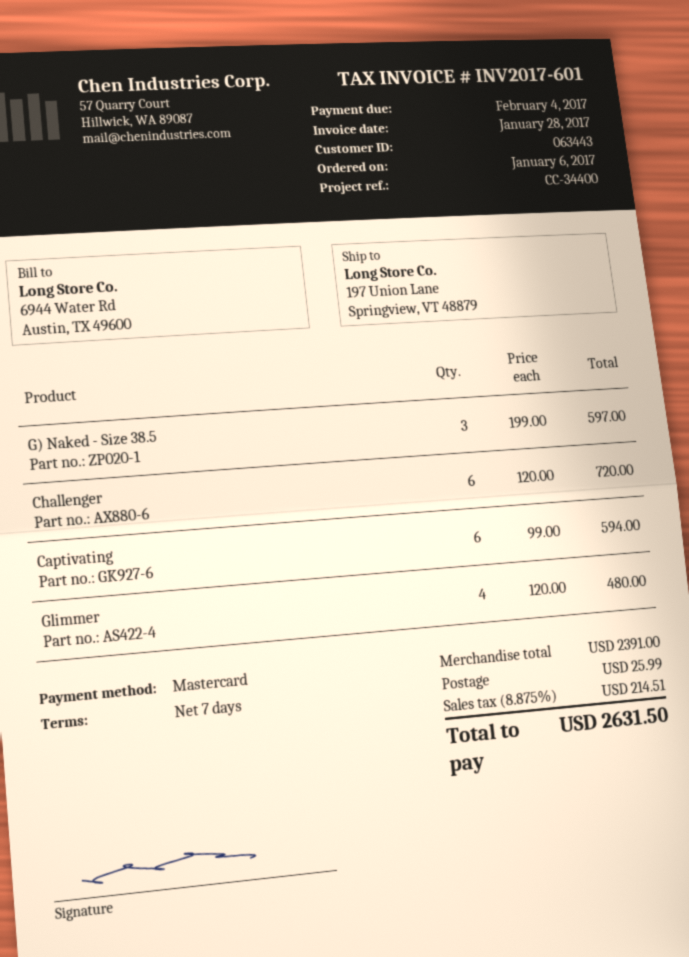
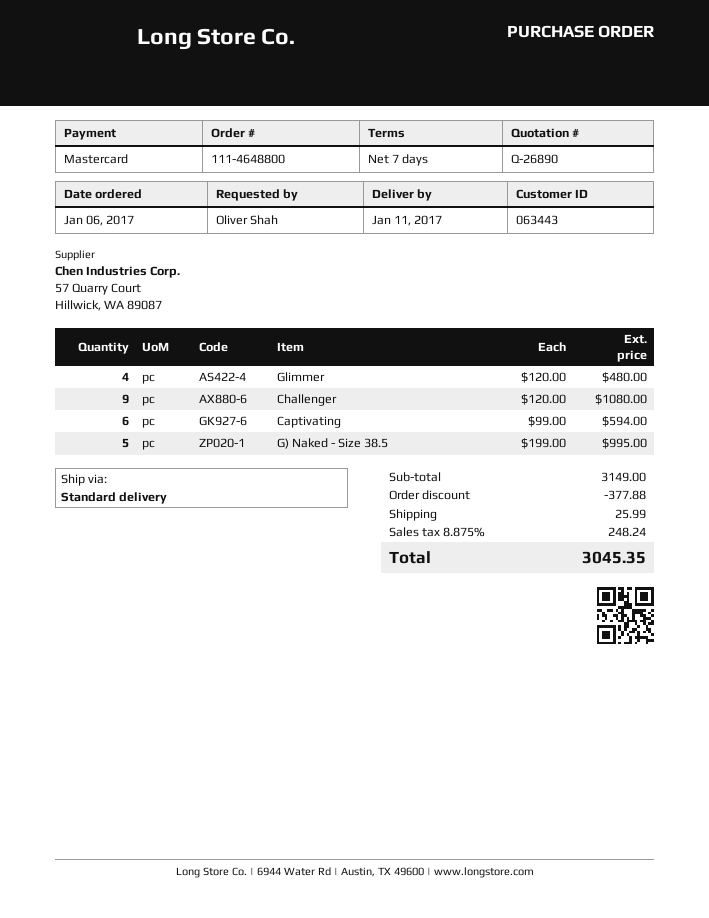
G) Naked - Size 38.5: 3 x 199.00 = 597.00 -> 5 x 199.00 = 995.00
Challenger: 6 x 120.00 = 720.00 -> 9 x 120.00 = 1080.00
subtotal: 2391.00 -> 3149.00
discount: none -> 377.88
tax: 8.875% = 214.51 -> 8.875% = 248.24
total: 2631.50 -> 3045.35

